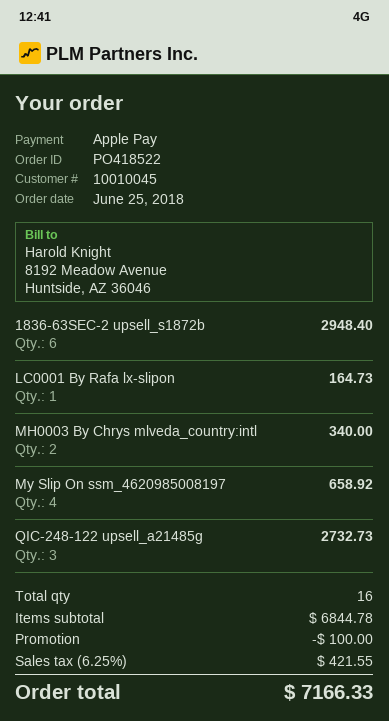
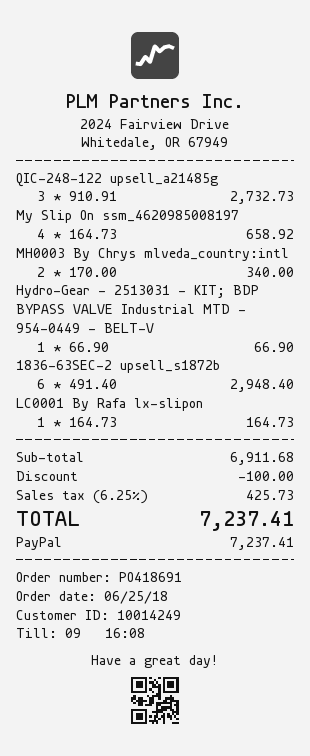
order number: PO418522 -> PO418691
customer number: 10010045 -> 10014249
payment method: Apple Pay -> PayPal
Hydro-Gear - 2513031 - KIT; BDP BYPASS VALVE Industrial MTD - 954-0449 - BELT-V: none -> 1 for 66.90
subtotal: 6844.78 -> 6911.68
tax: 6.25% = 421.55 -> 6.25% = 425.73
total: 7166.33 -> 7237.41

